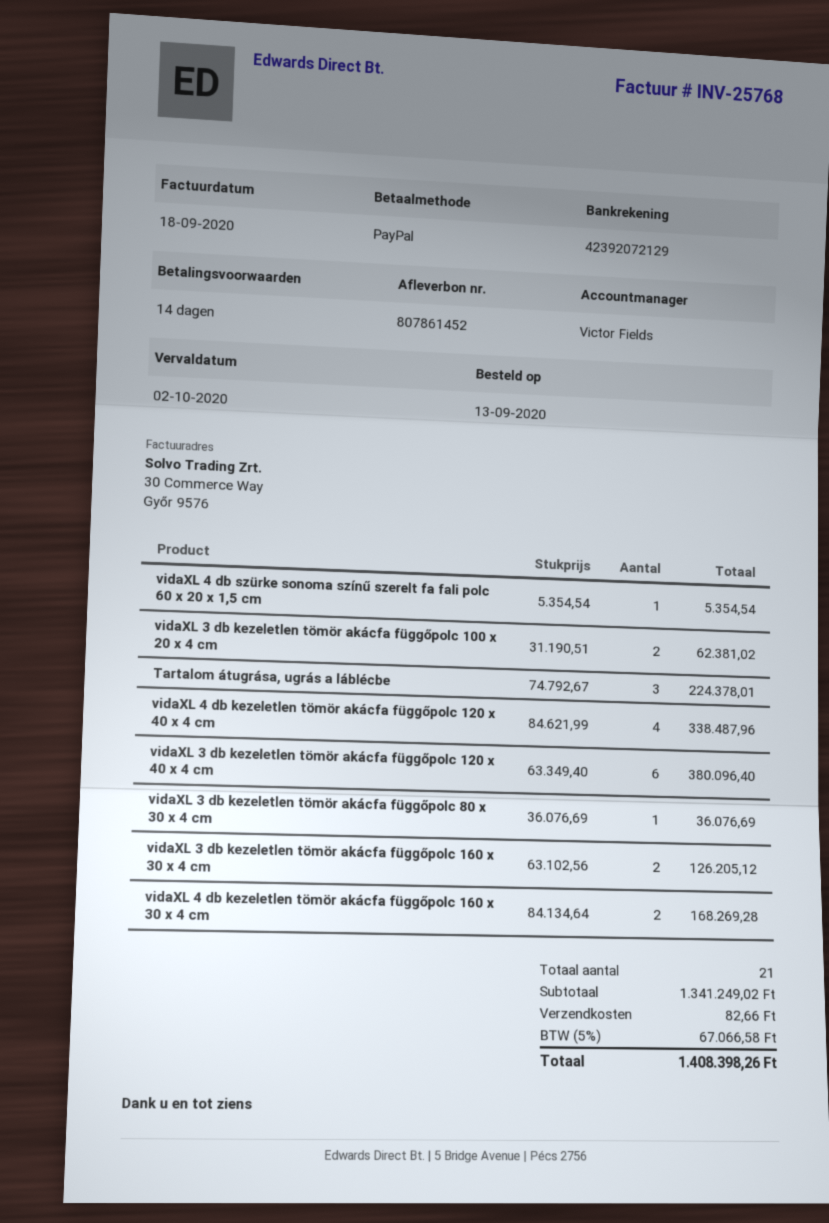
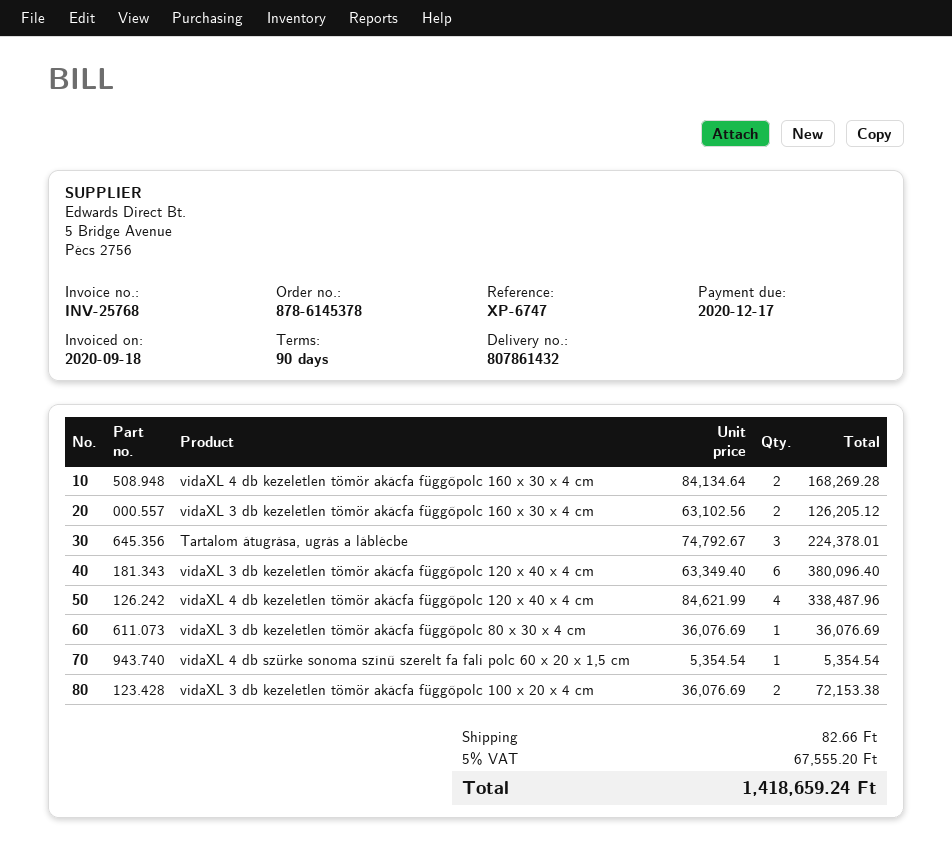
delivery note number: 807861452 -> 807861432
payment terms: 14 days -> 90 days
due date: 2020-10-02 -> 2020-12-17
vidaXL 3 db kezeletlen tömör akácfa függőpolc 100 x 20 x 4 cm: 2 x 31190.51 = 62381.02 -> 2 x 36076.69 = 72153.38
tax: 5% = 67066.58 -> 5% = 67555.20
total: 1408398.26 -> 1418659.24

